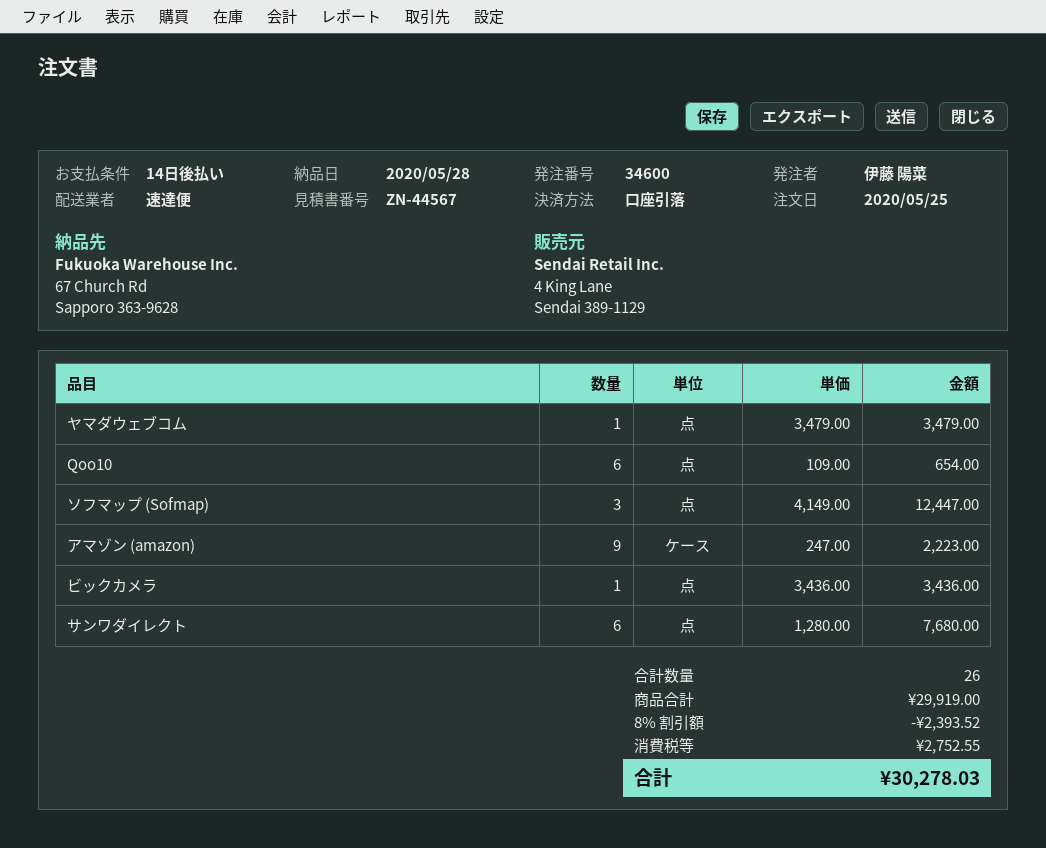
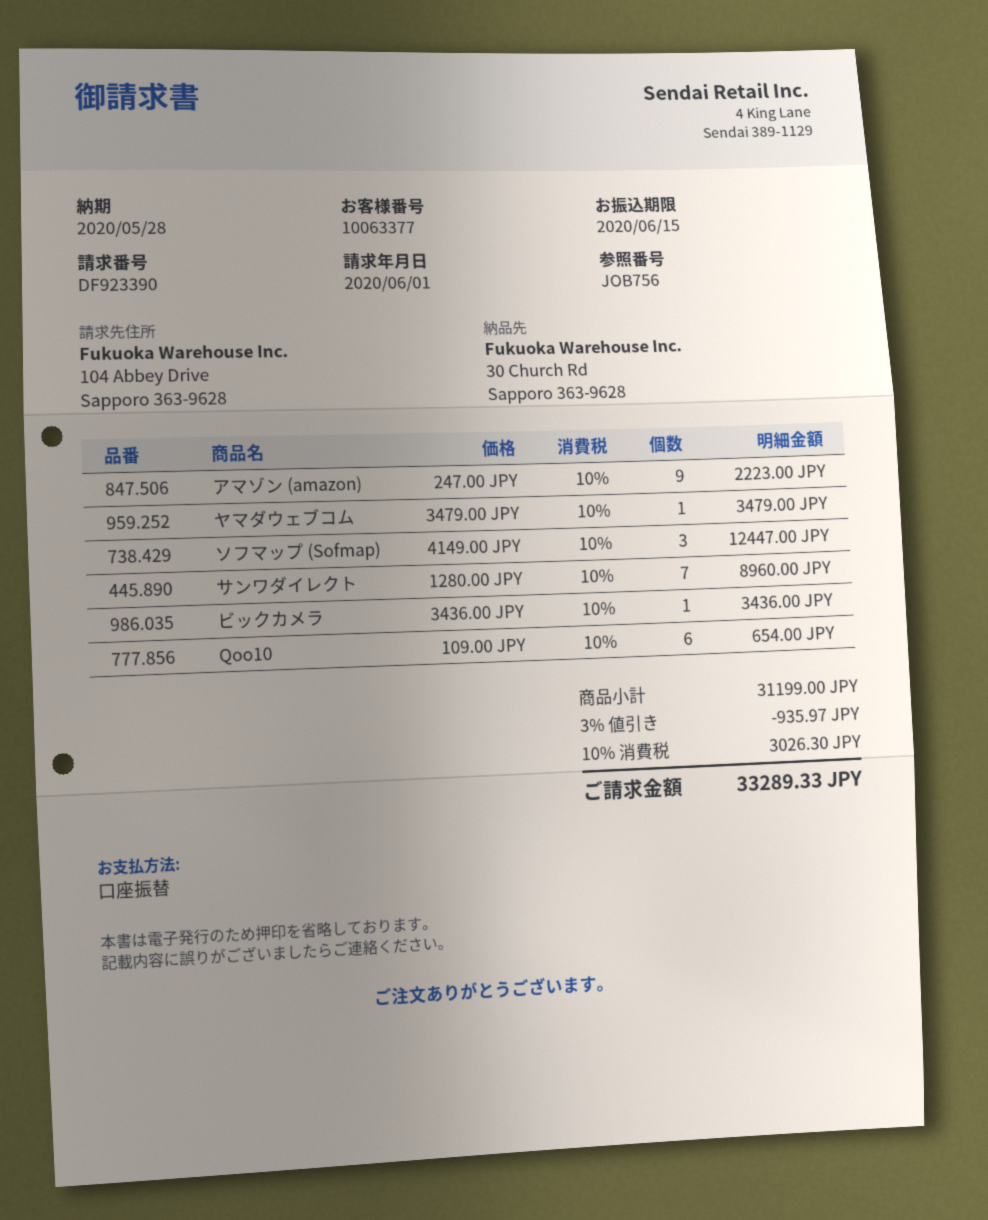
ship to: 67 Church Rd, Sapporo 363-9628 -> 30 Church Rd, Sapporo 363-9628
サンワダイレクト: 6 x 1280.00 = 7680.00 -> 7 x 1280.00 = 8960.00
subtotal: 29919.00 -> 31199.00
discount: 8% = 2393.52 -> 3% = 935.97
tax: 2752.55 -> 3026.30
total: 30278.03 -> 33289.33

